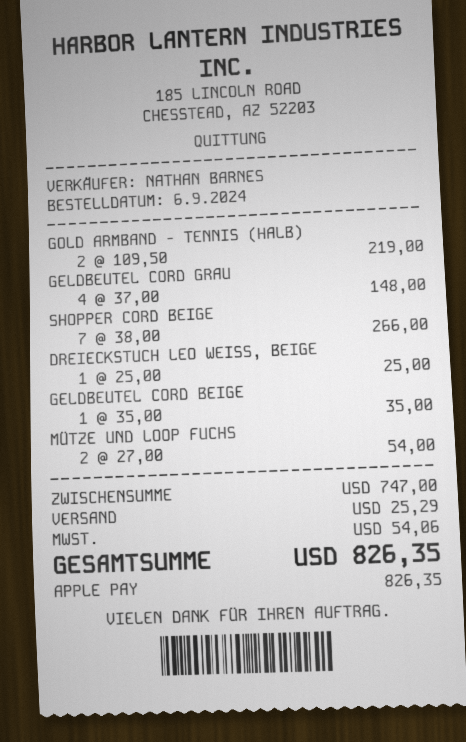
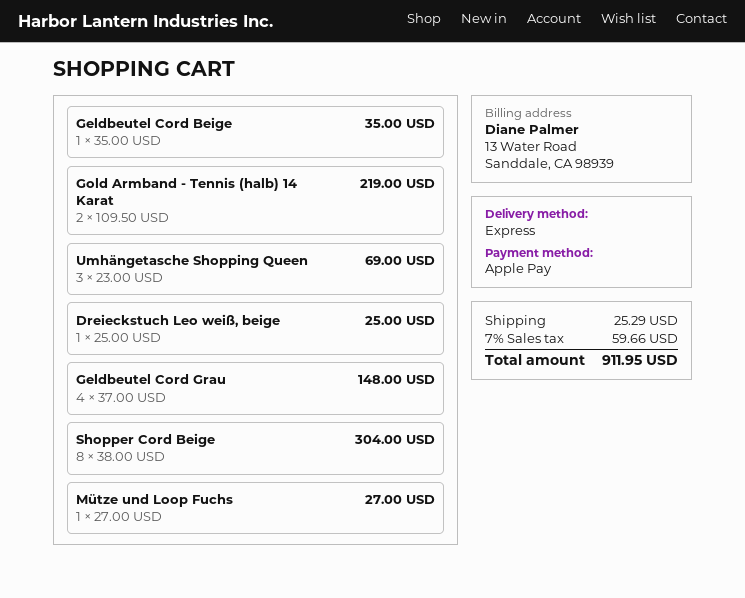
SHOPPER CORD BEIGE: 7 x 38.00 = 266.00 -> 8 x 38.00 = 304.00
MÜTZE UND LOOP FUCHS: 2 x 27.00 = 54.00 -> 1 x 27.00 = 27.00
Umhängetasche Shopping Queen: none -> 3 x 23.00 = 69.00
tax: 54.06 -> 59.66
total: 826.35 -> 911.95

